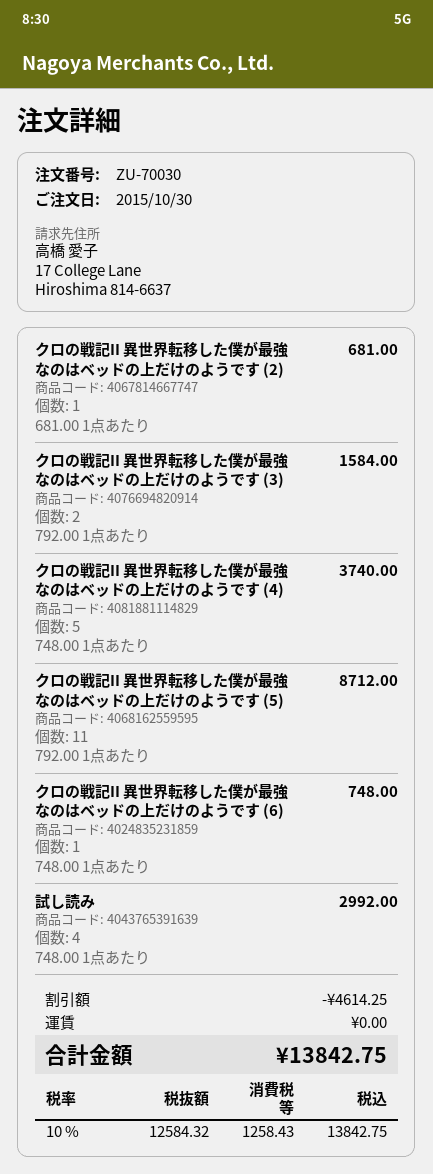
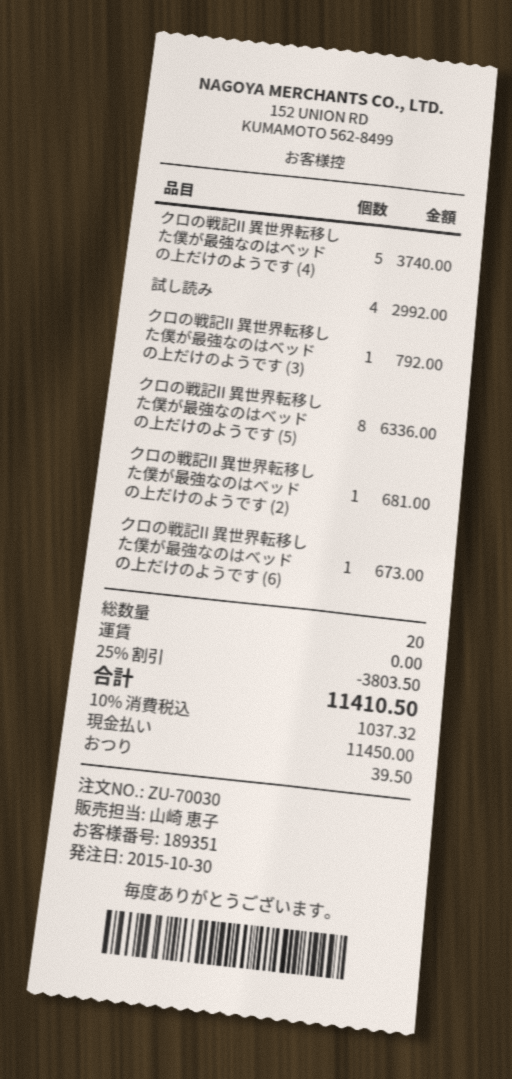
クロの戦記II 異世界転移した僕が最強なのはベッドの上だけのようです (3): 2 for 1584.00 -> 1 for 792.00
クロの戦記II 異世界転移した僕が最強なのはベッドの上だけのようです (5): 11 for 8712.00 -> 8 for 6336.00
クロの戦記II 異世界転移した僕が最強なのはベッドの上だけのようです (6): 1 for 748.00 -> 1 for 673.00
discount: 4614.25 -> 3803.50
tax: 10% = 1258.43 -> 10% = 1037.32
total: 13842.75 -> 11410.50

